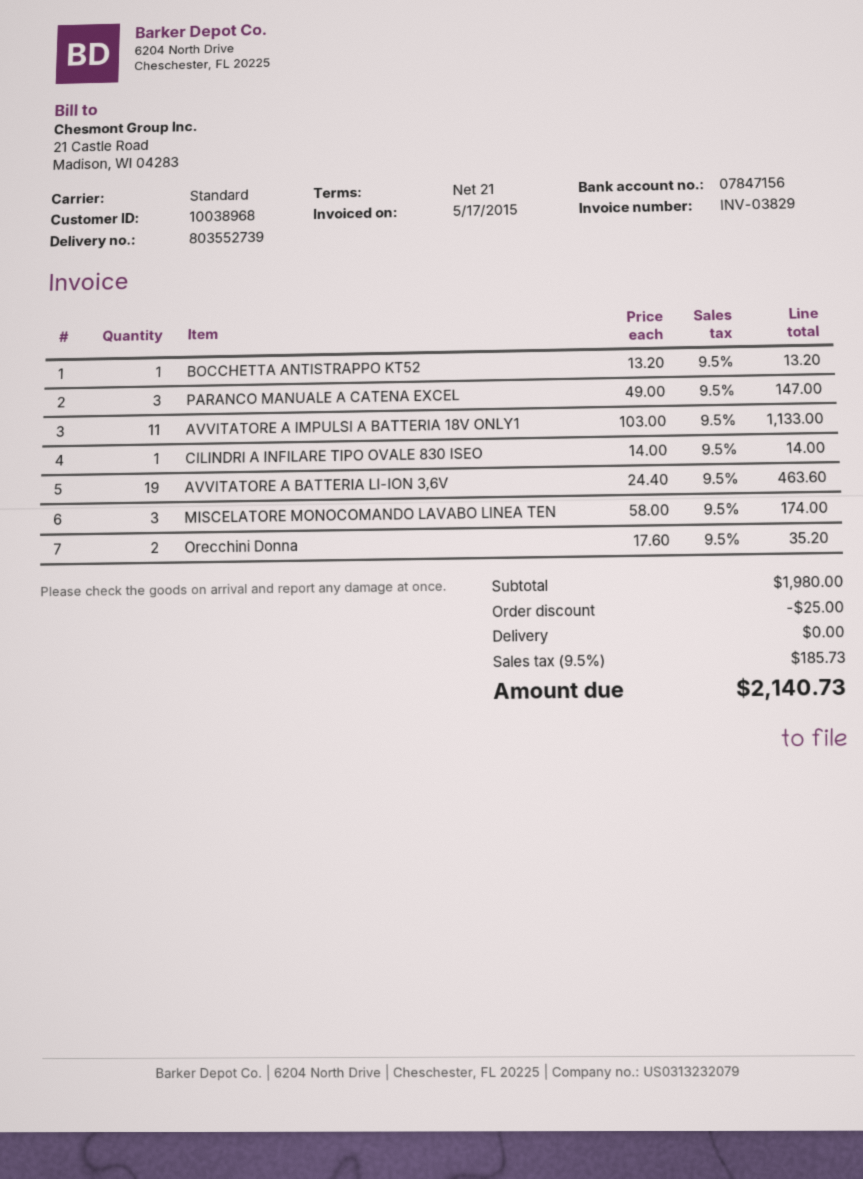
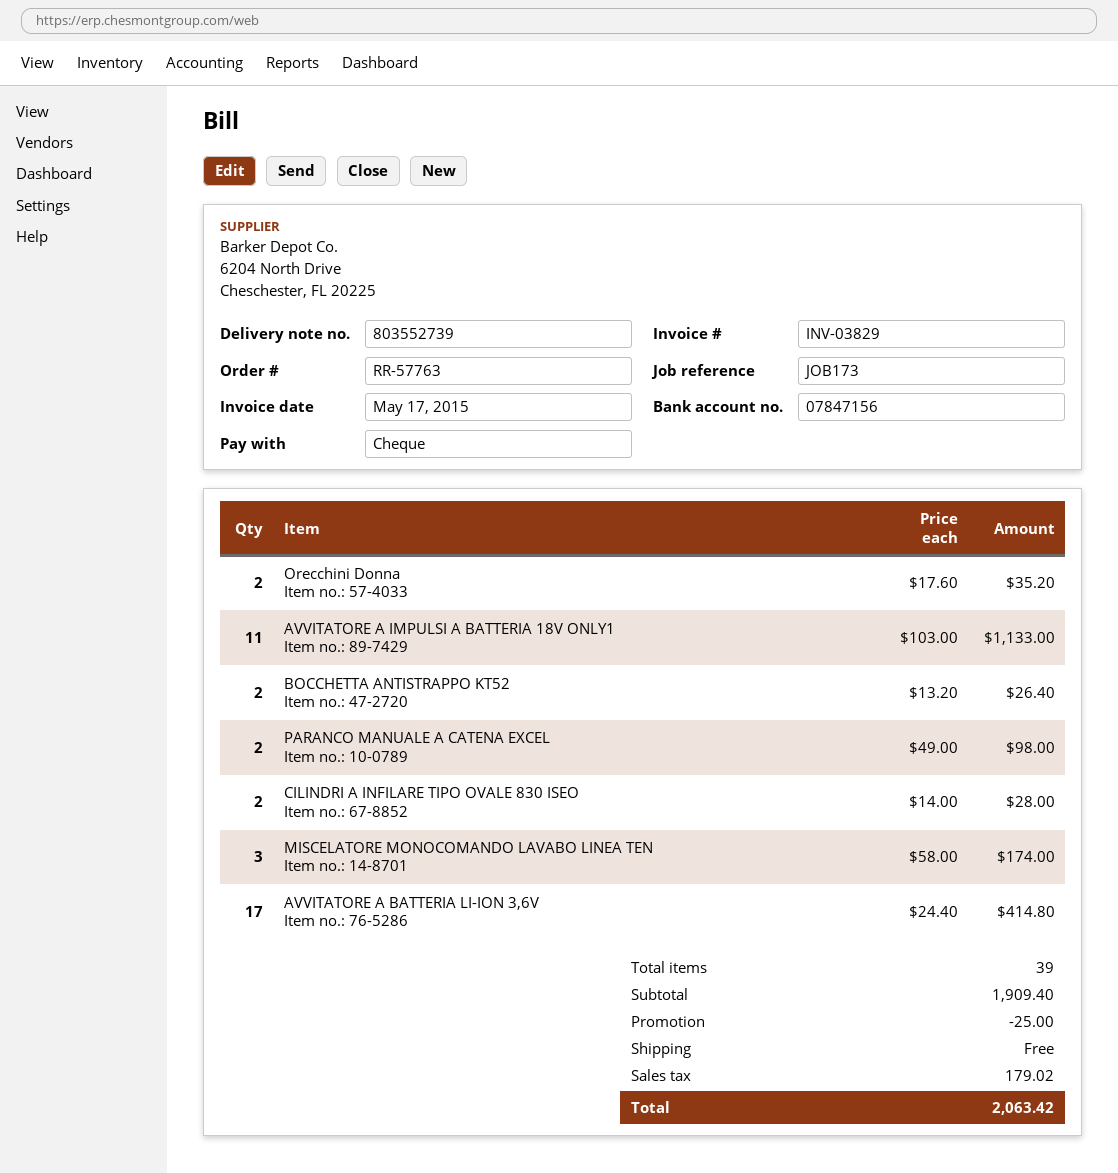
BOCCHETTA ANTISTRAPPO KT52: 1 x 13.20 = 13.20 -> 2 x 13.20 = 26.40
PARANCO MANUALE A CATENA EXCEL: 3 x 49.00 = 147.00 -> 2 x 49.00 = 98.00
CILINDRI A INFILARE TIPO OVALE 830 ISEO: 1 x 14.00 = 14.00 -> 2 x 14.00 = 28.00
AVVITATORE A BATTERIA LI-ION 3,6V: 19 x 24.40 = 463.60 -> 17 x 24.40 = 414.80
subtotal: 1980.00 -> 1909.40
tax: 185.73 -> 179.02
total: 2140.73 -> 2063.42

